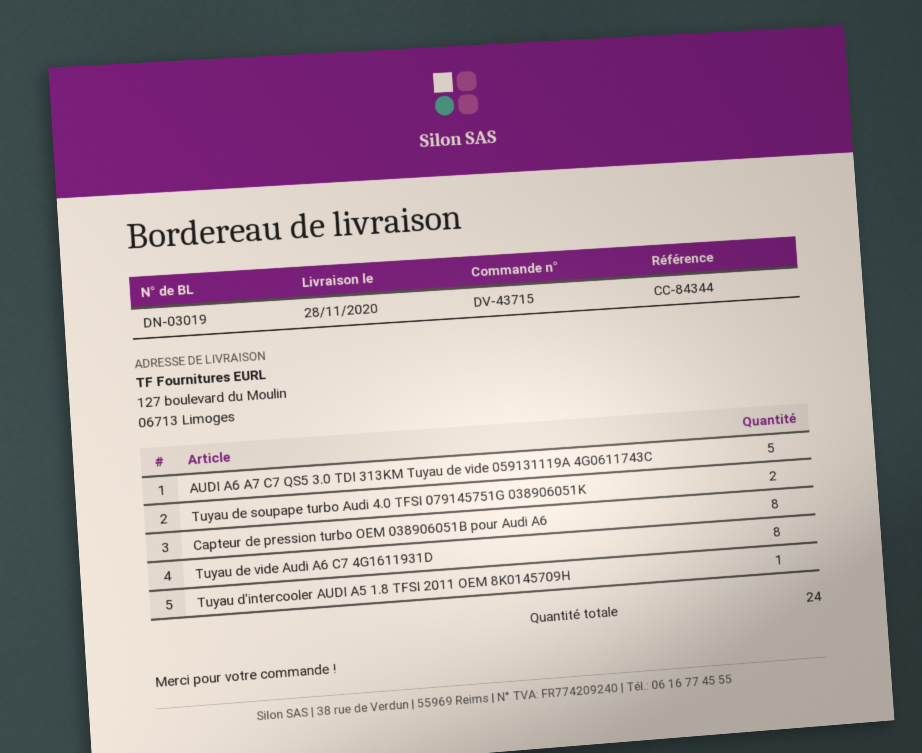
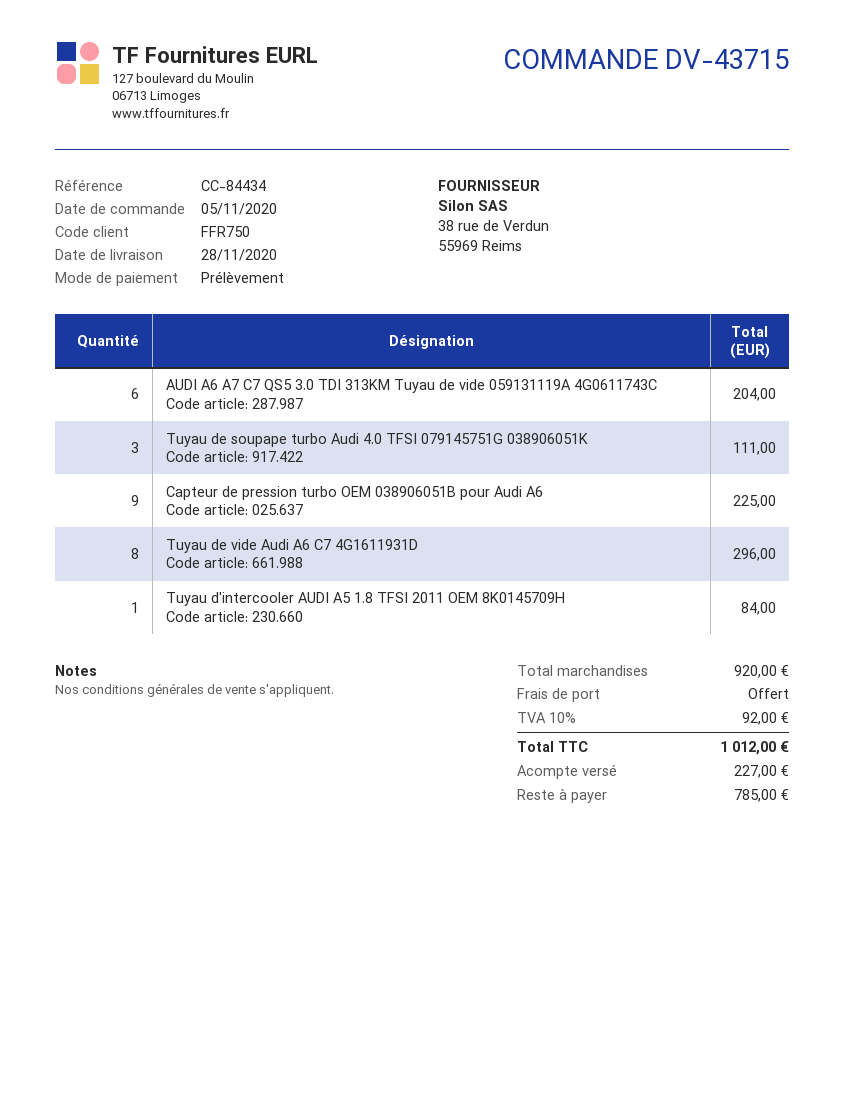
reference: CC-84344 -> CC-84434
AUDI A6 A7 C7 QS5 3.0 TDI 313KM Tuyau de vide 059131119A 4G0611743C: 5 -> 6
Tuyau de soupape turbo Audi 4.0 TFSI 079145751G 038906051K: 2 -> 3
Capteur de pression turbo OEM 038906051B pour Audi A6: 8 -> 9

